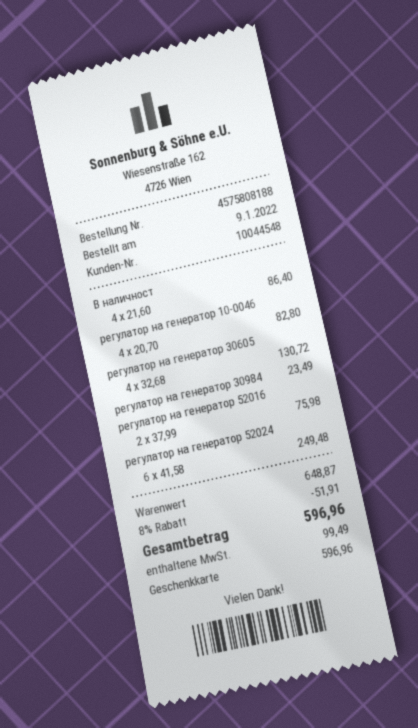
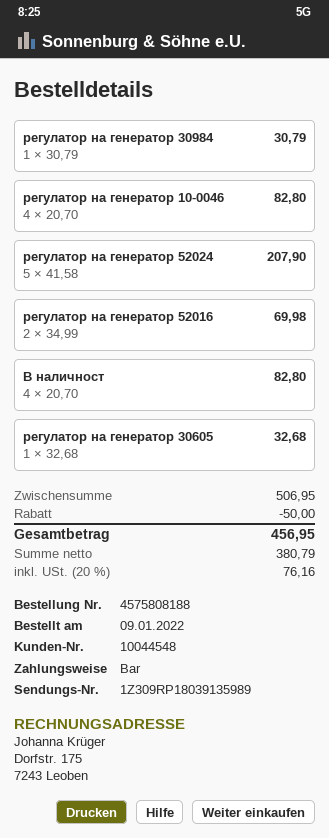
payment method: gift card -> cash
В наличност: 4 x 21.60 = 86.40 -> 4 x 20.70 = 82.80
регулатор на генератор 30605: 4 x 32.68 = 130.72 -> 1 x 32.68 = 32.68
регулатор на генератор 30984: 1 x 23.49 = 23.49 -> 1 x 30.79 = 30.79
регулатор на генератор 52016: 2 x 37.99 = 75.98 -> 2 x 34.99 = 69.98
регулатор на генератор 52024: 6 x 41.58 = 249.48 -> 5 x 41.58 = 207.90
subtotal: 648.87 -> 506.95
discount: 51.91 -> 50.00
tax: 99.49 -> 76.16
total: 596.96 -> 456.95

